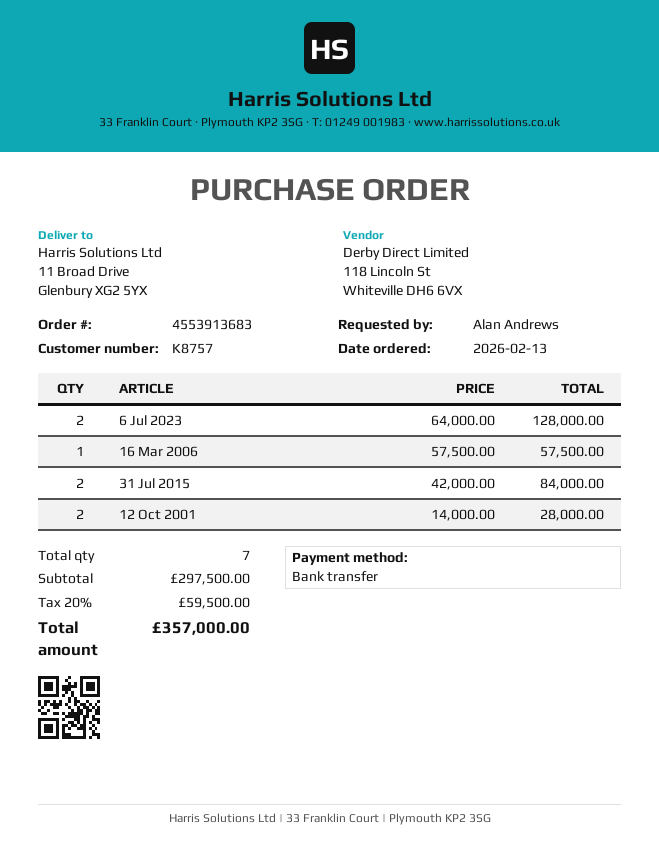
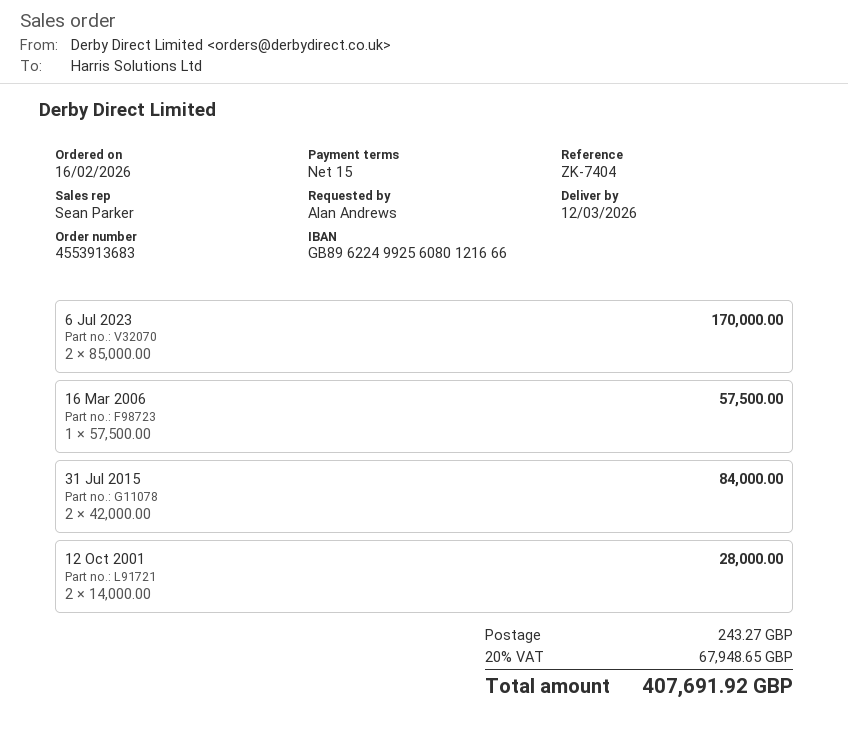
order date: 2026-02-13 -> 2026-02-16
6 Jul 2023: 2 x 64000.00 = 128000.00 -> 2 x 85000.00 = 170000.00
shipping: none -> 243.27
tax: 20% = 59500.00 -> 20% = 67948.65
total: 357000.00 -> 407691.92

